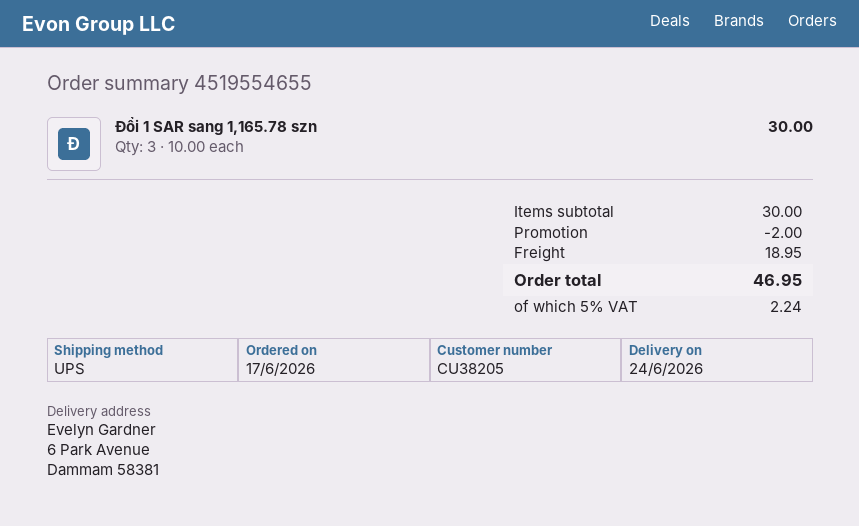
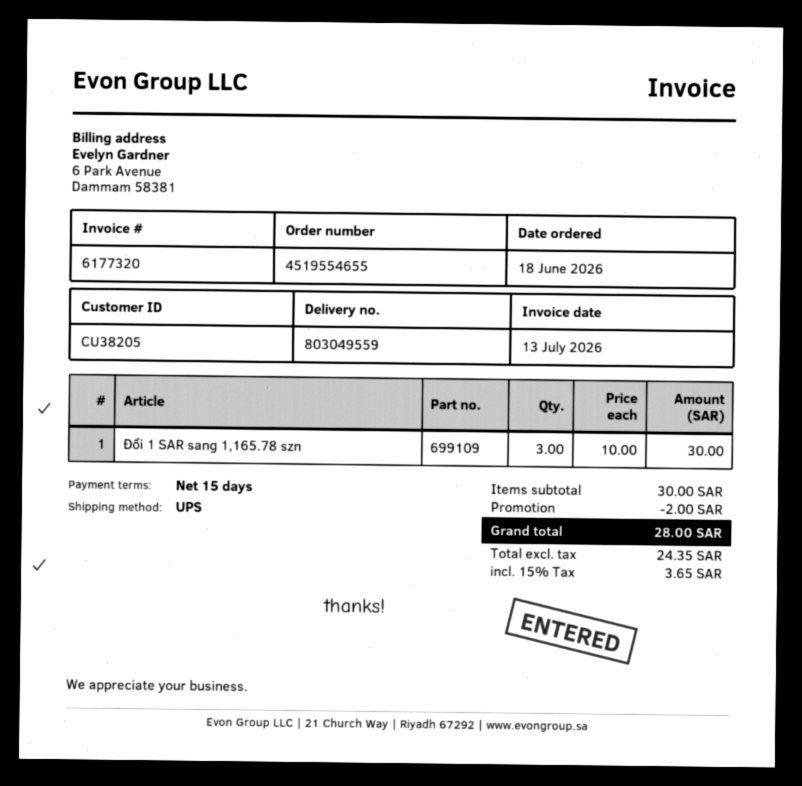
order date: 2026-06-17 -> 2026-06-18
shipping: 18.95 -> none
tax: 5% = 2.24 -> 15% = 3.65
total: 46.95 -> 28.00

